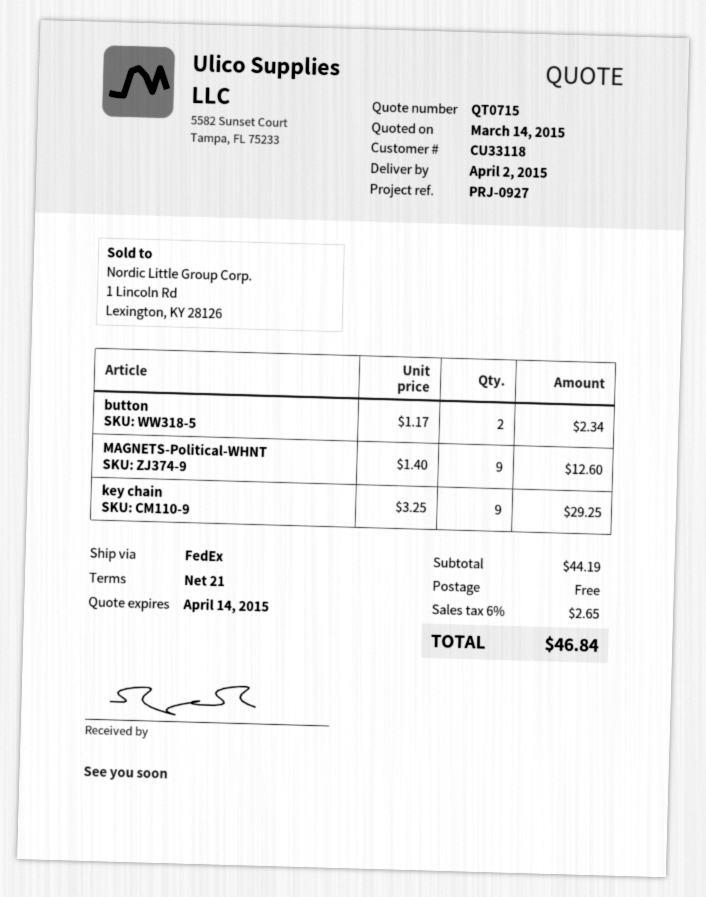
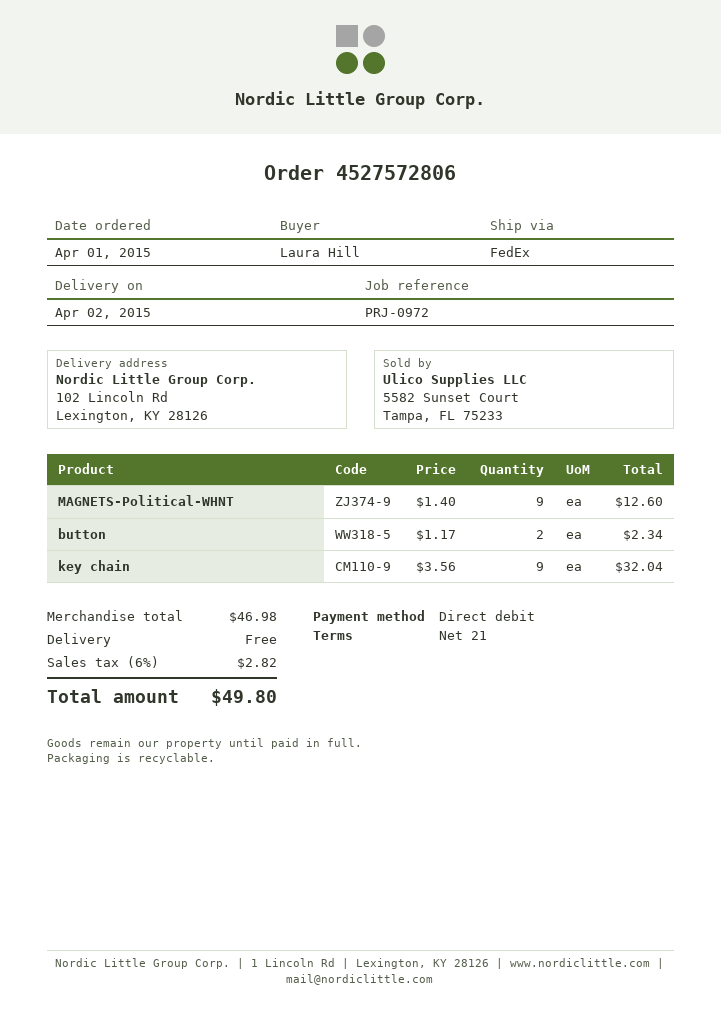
reference: PRJ-0927 -> PRJ-0972
key chain: 9 x 3.25 = 29.25 -> 9 x 3.56 = 32.04
subtotal: 44.19 -> 46.98
tax: 6% = 2.65 -> 6% = 2.82
total: 46.84 -> 49.80

